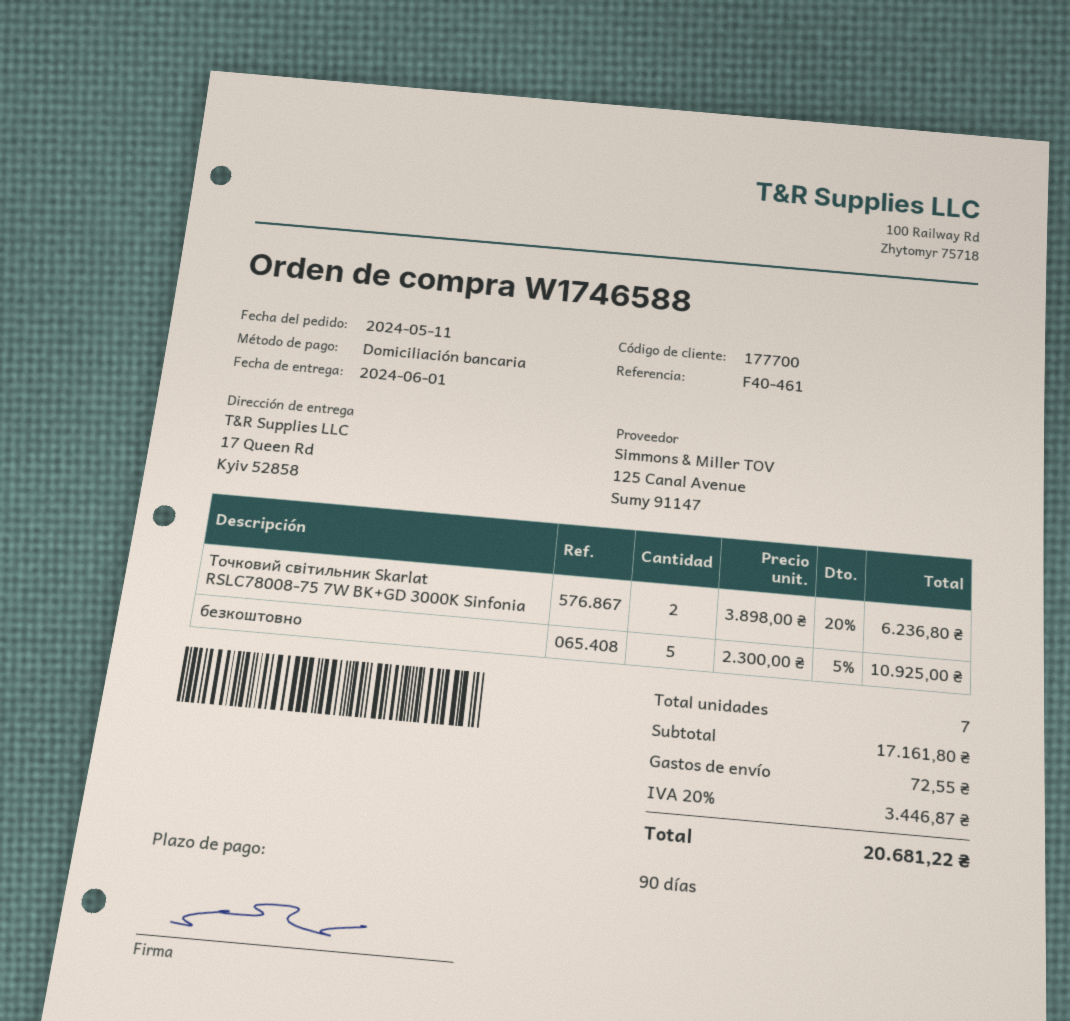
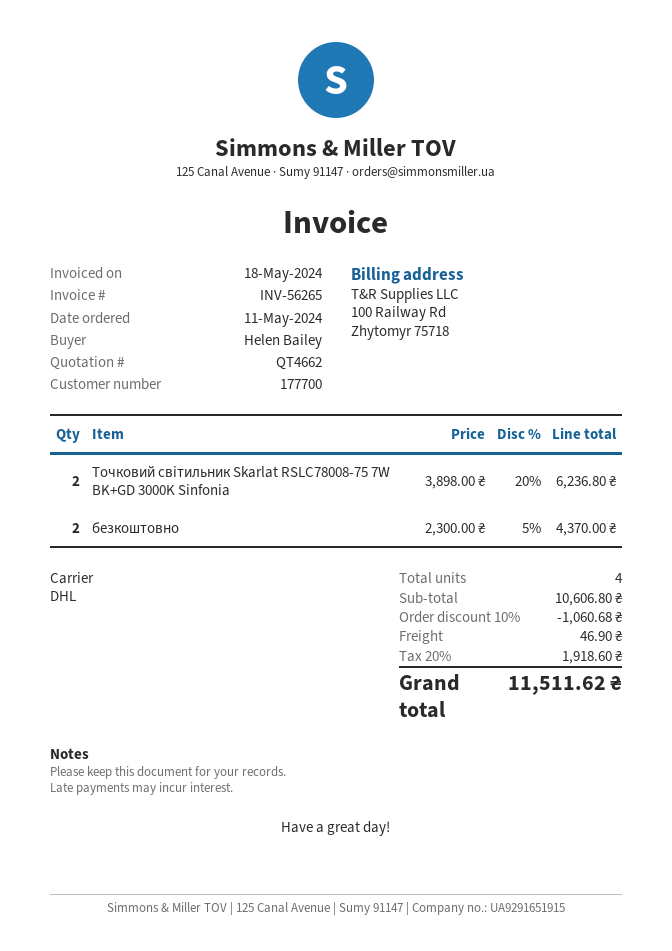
безкоштовно: 5 x 2300.00 - 5% = 10925.00 -> 2 x 2300.00 - 5% = 4370.00
total quantity: 7 -> 4
subtotal: 17161.80 -> 10606.80
discount: none -> 10% = 1060.68
shipping: 72.55 -> 46.90
tax: 20% = 3446.87 -> 20% = 1918.60
total: 20681.22 -> 11511.62

